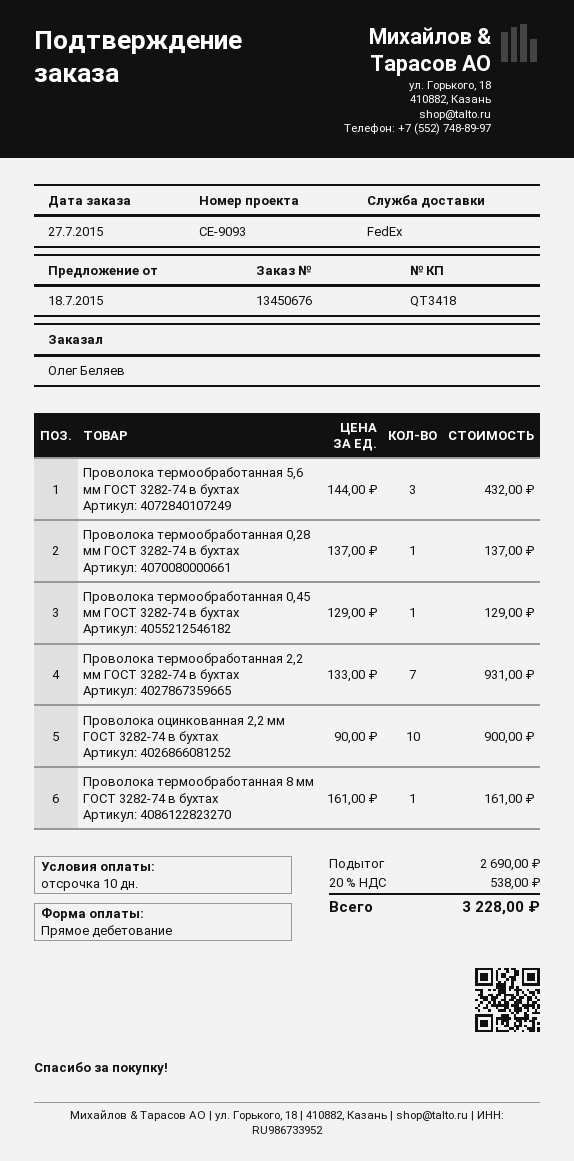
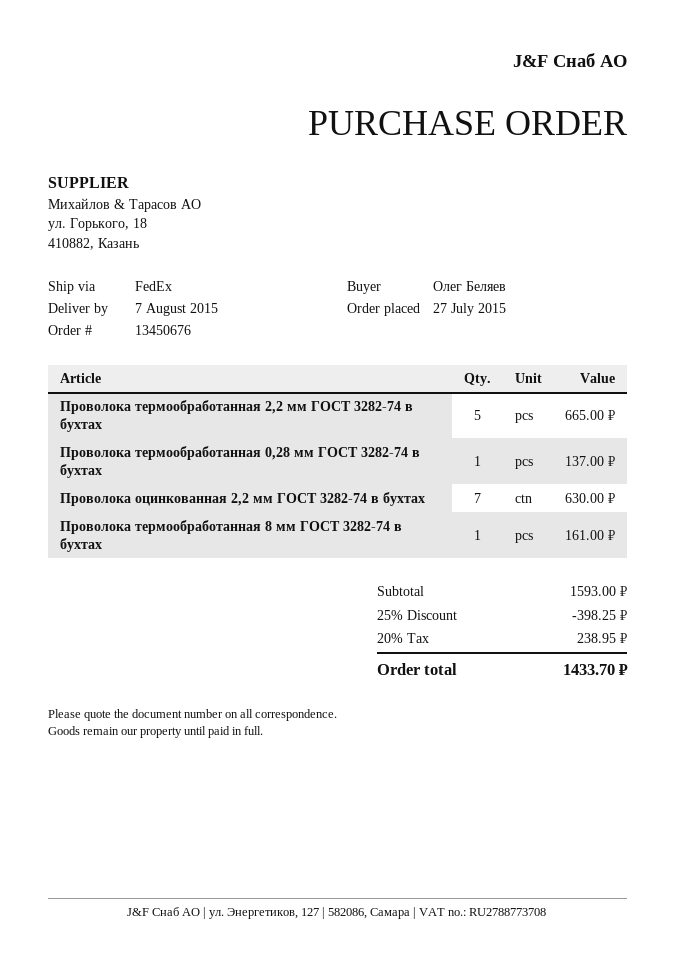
Проволока термообработанная 5,6 мм ГОСТ 3282-74 в бухтах: 3 for 432.00 -> none
Проволока термообработанная 0,45 мм ГОСТ 3282-74 в бухтах: 1 for 129.00 -> none
Проволока термообработанная 2,2 мм ГОСТ 3282-74 в бухтах: 7 for 931.00 -> 5 for 665.00
Проволока оцинкованная 2,2 мм ГОСТ 3282-74 в бухтах: 10 for 900.00 -> 7 for 630.00
subtotal: 2690.00 -> 1593.00
discount: none -> 25% = 398.25
tax: 20% = 538.00 -> 20% = 238.95
total: 3228.00 -> 1433.70

